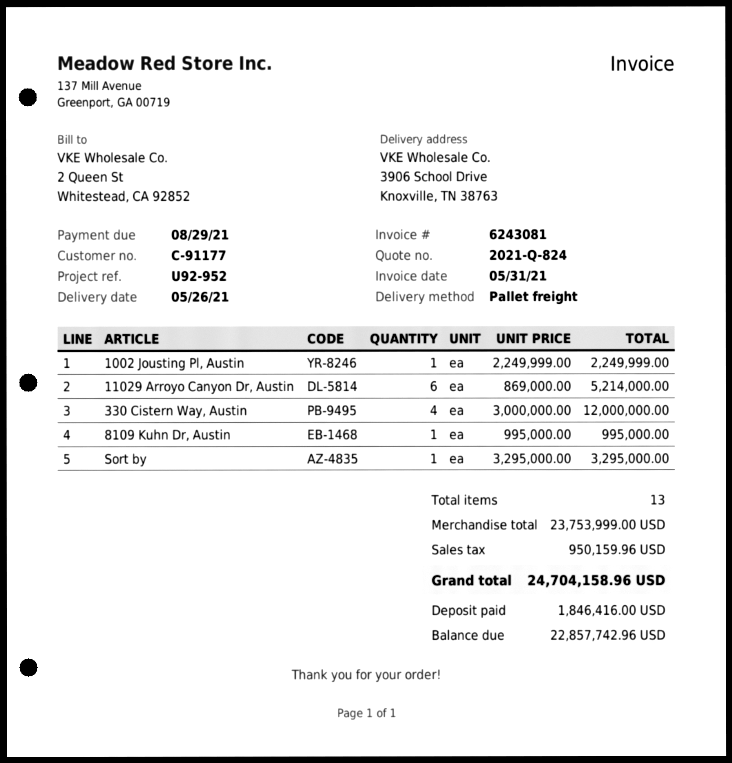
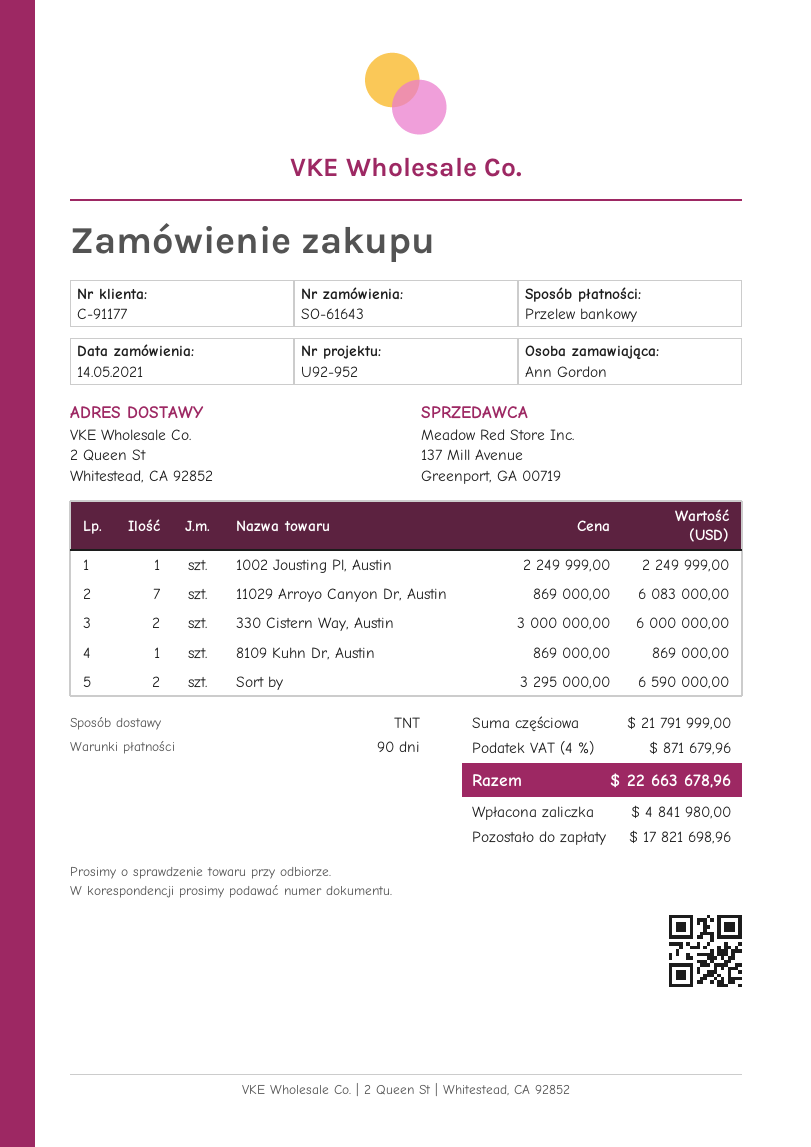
shipping method: pallet freight -> TNT
ship to: 3906 School Drive, Knoxville, TN 38763 -> 2 Queen St, Whitestead, CA 92852
11029 Arroyo Canyon Dr, Austin: 6 x 869000.00 = 5214000.00 -> 7 x 869000.00 = 6083000.00
330 Cistern Way, Austin: 4 x 3000000.00 = 12000000.00 -> 2 x 3000000.00 = 6000000.00
8109 Kuhn Dr, Austin: 1 x 995000.00 = 995000.00 -> 1 x 869000.00 = 869000.00
Sort by: 1 x 3295000.00 = 3295000.00 -> 2 x 3295000.00 = 6590000.00
subtotal: 23753999.00 -> 21791999.00
tax: 950159.96 -> 871679.96
total: 24704158.96 -> 22663678.96
deposit: 1846416.00 -> 4841980.00
balance: 22857742.96 -> 17821698.96

